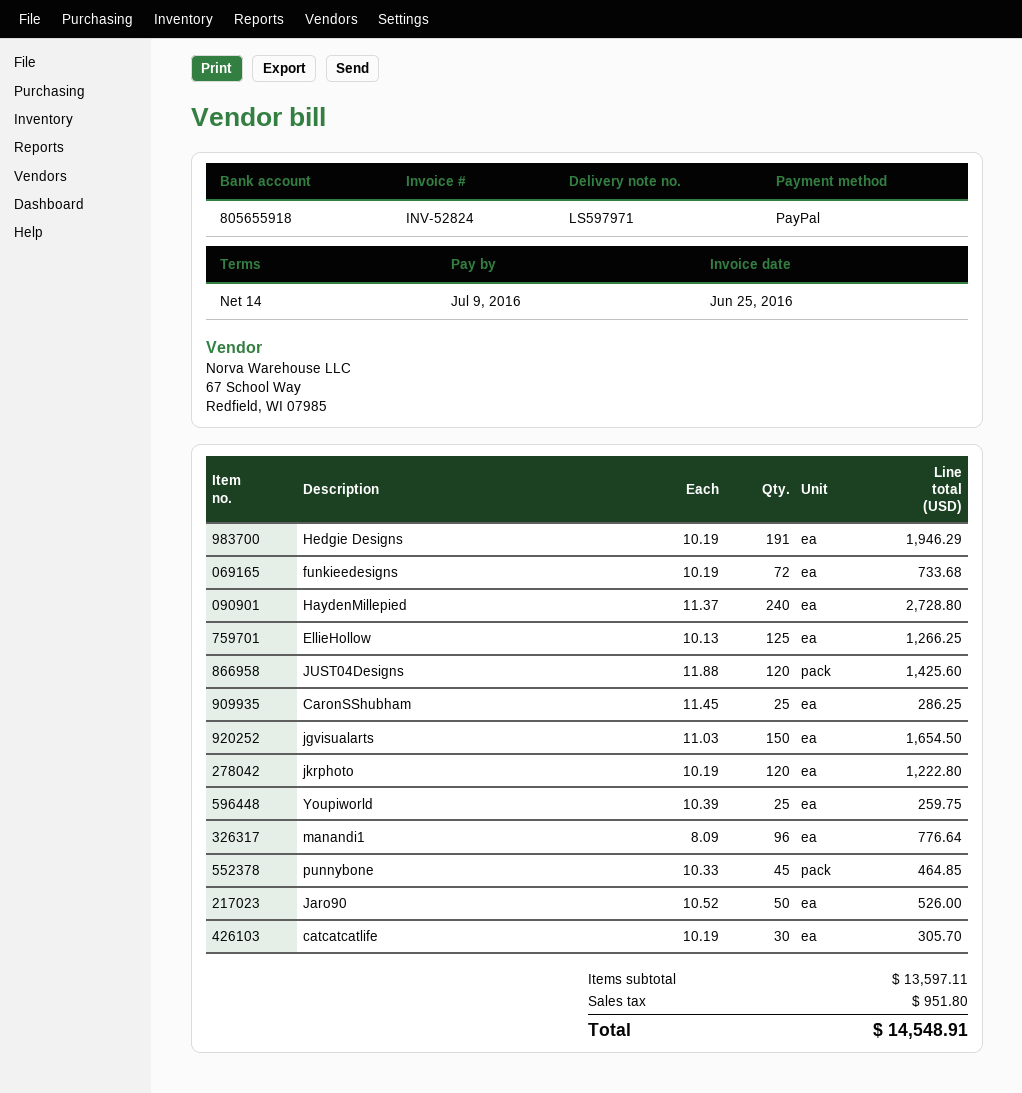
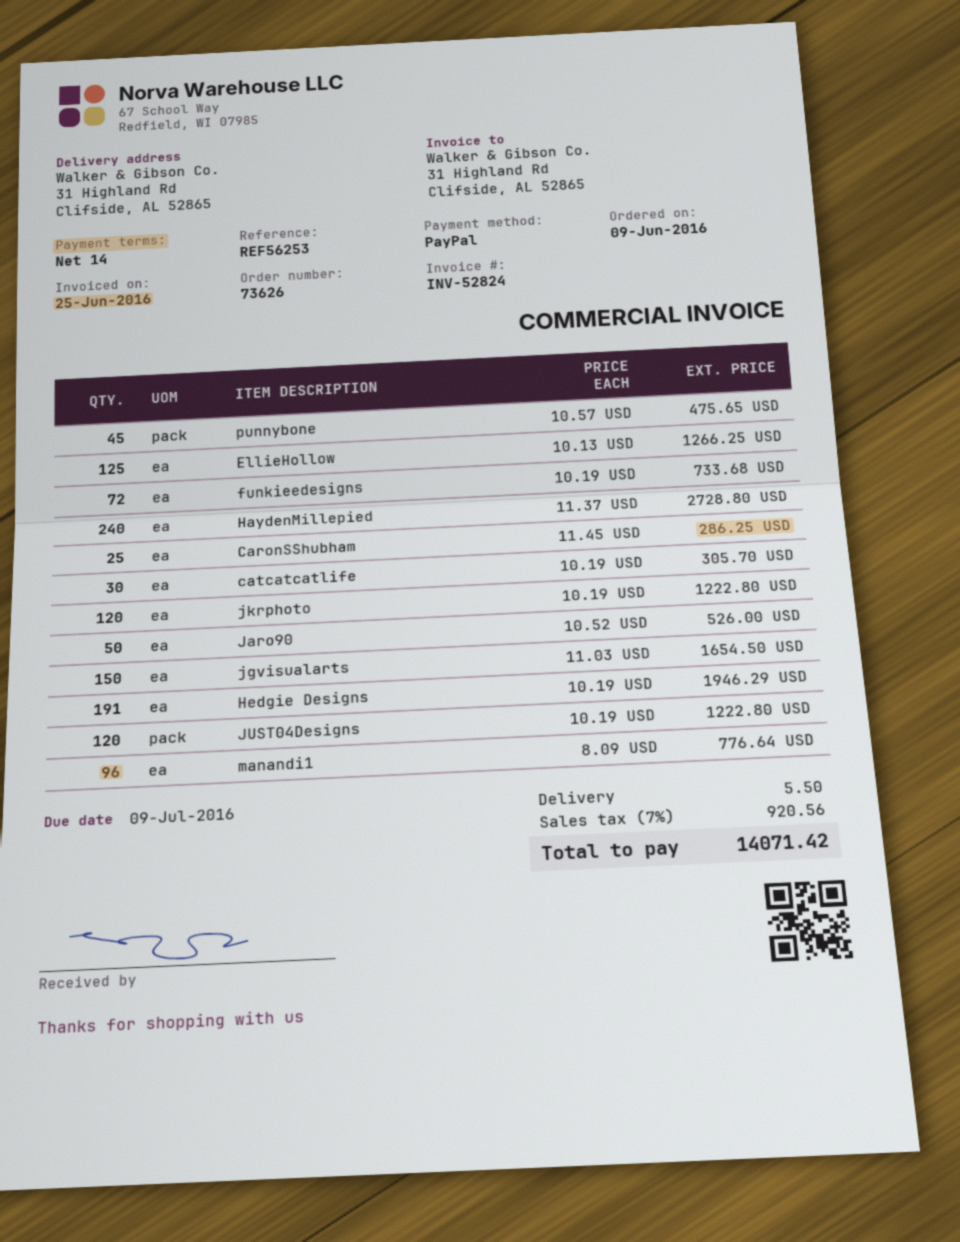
JUST04Designs: 120 x 11.88 = 1425.60 -> 120 x 10.19 = 1222.80
Youpiworld: 25 x 10.39 = 259.75 -> none
punnybone: 45 x 10.33 = 464.85 -> 45 x 10.57 = 475.65
shipping: none -> 5.50
tax: 951.80 -> 920.56
total: 14548.91 -> 14071.42

